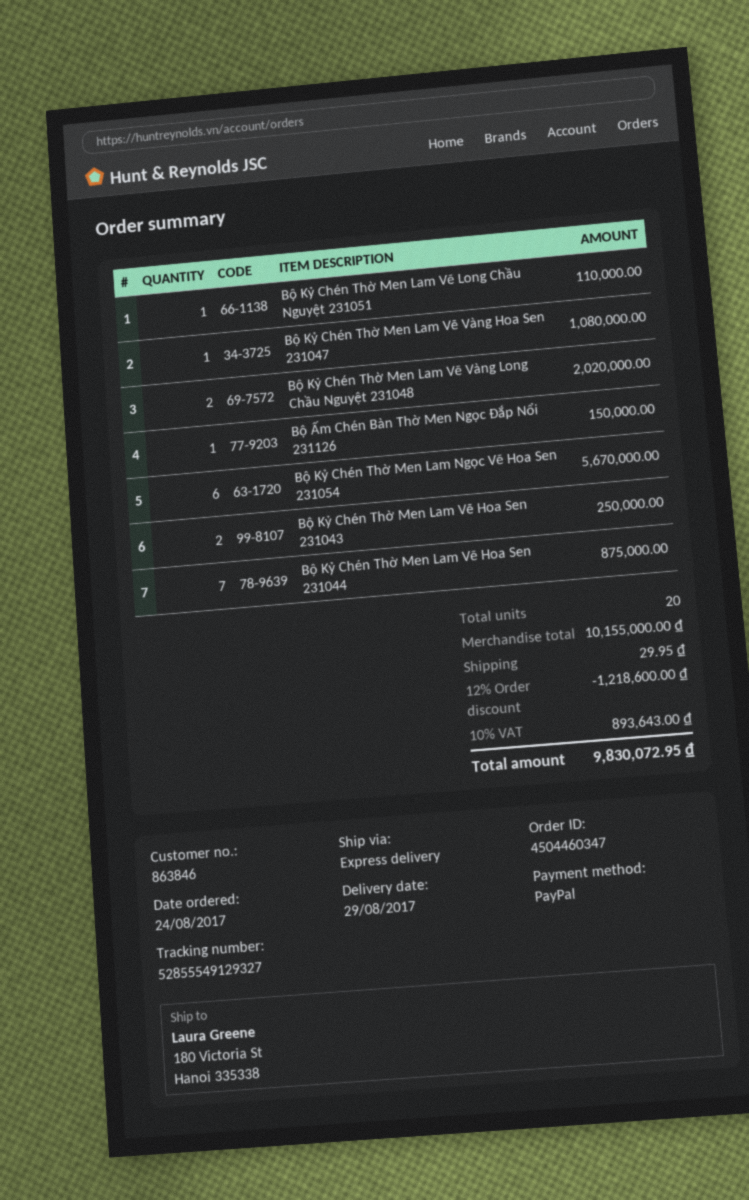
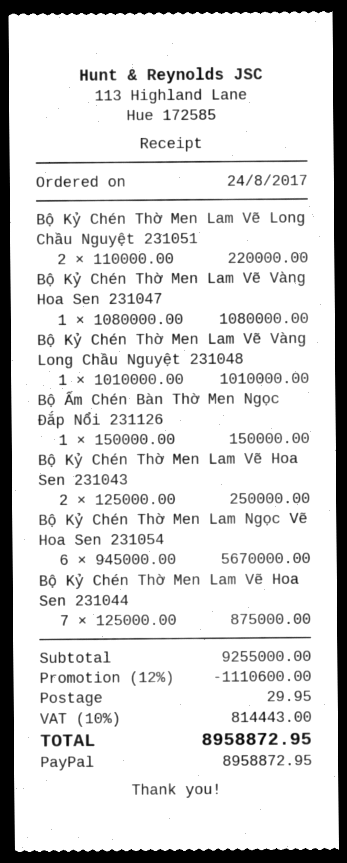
Bộ Kỷ Chén Thờ Men Lam Vẽ Long Chầu Nguyệt 231051: 1 for 110000.00 -> 2 for 220000.00
Bộ Kỷ Chén Thờ Men Lam Vẽ Vàng Long Chầu Nguyệt 231048: 2 for 2020000.00 -> 1 for 1010000.00
subtotal: 10155000.00 -> 9255000.00
discount: 12% = 1218600.00 -> 12% = 1110600.00
tax: 10% = 893643.00 -> 10% = 814443.00
total: 9830072.95 -> 8958872.95

